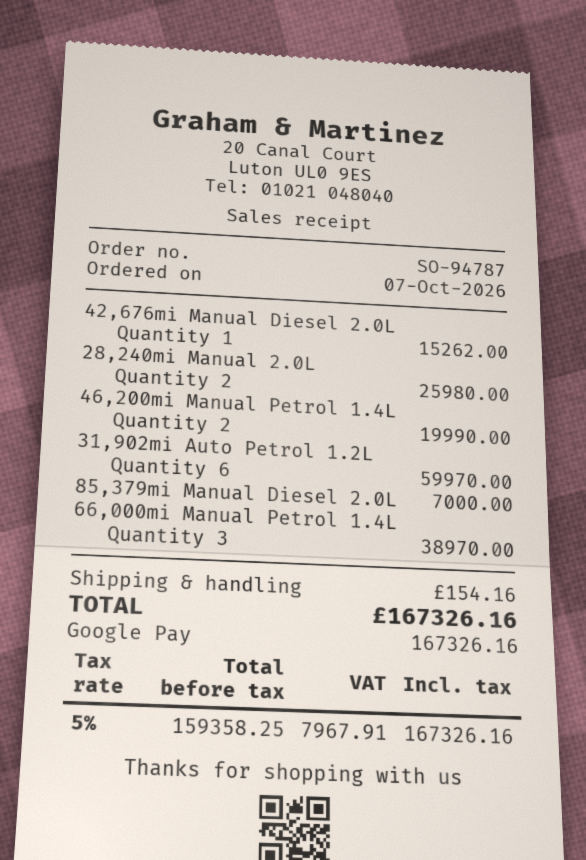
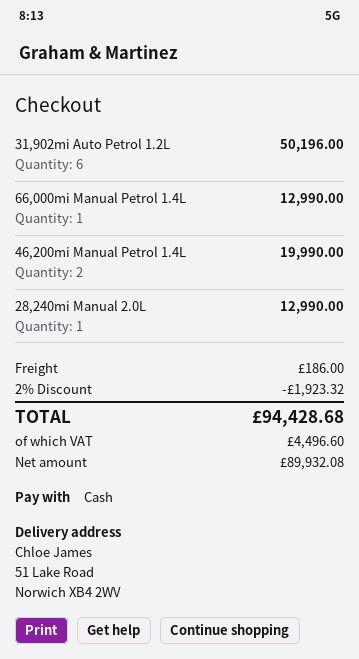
payment method: Google Pay -> cash
42,676mi Manual Diesel 2.0L: 1 for 15262.00 -> none
28,240mi Manual 2.0L: 2 for 25980.00 -> 1 for 12990.00
31,902mi Auto Petrol 1.2L: 6 for 59970.00 -> 6 for 50196.00
85,379mi Manual Diesel 2.0L: 1 for 7000.00 -> none
66,000mi Manual Petrol 1.4L: 3 for 38970.00 -> 1 for 12990.00
discount: none -> 2% = 1923.32
shipping: 154.16 -> 186.00
net: 159358.25 -> 89932.08
tax: 7967.91 -> 4496.60
total: 167326.16 -> 94428.68

